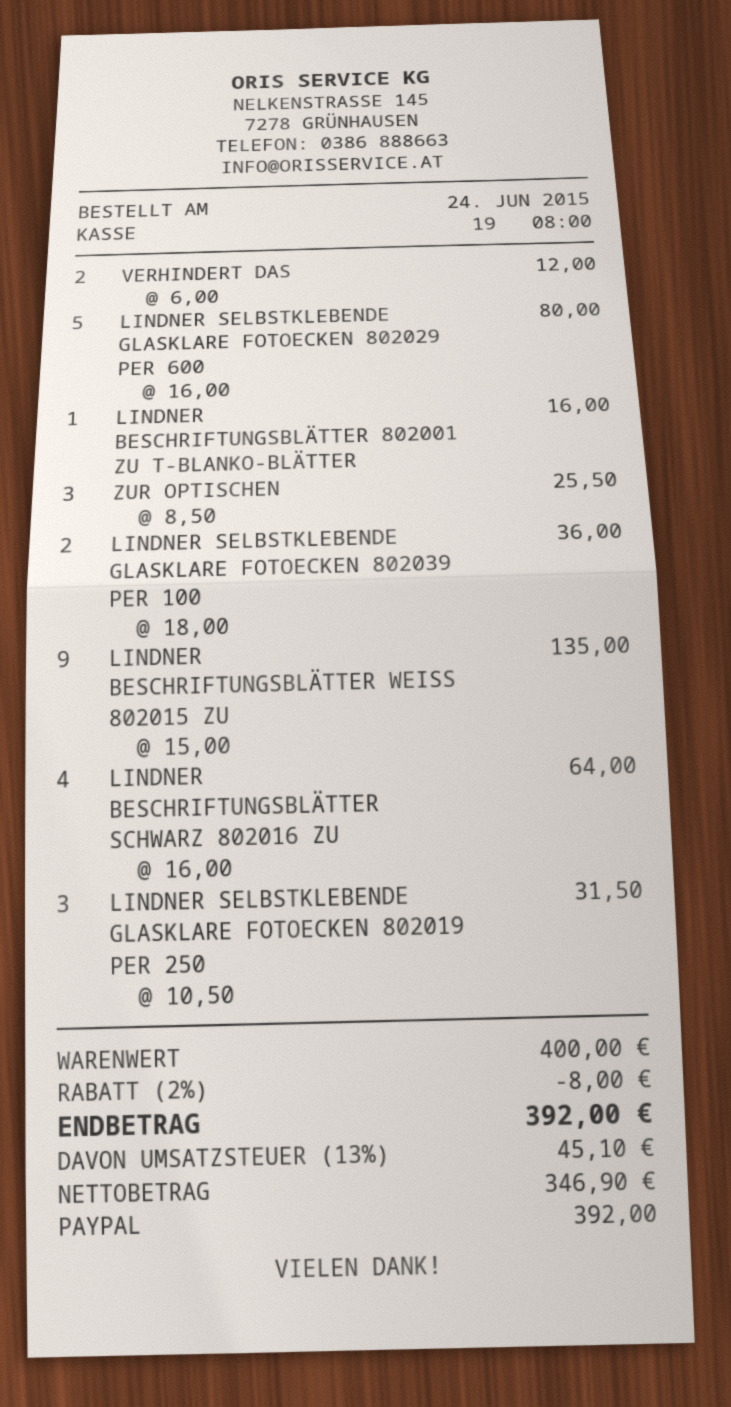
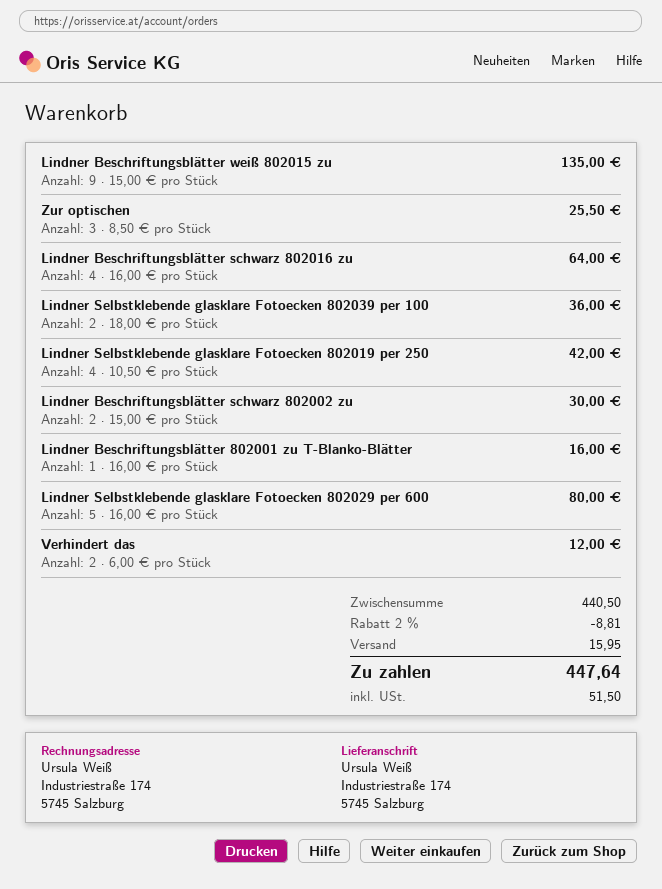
LINDNER SELBSTKLEBENDE GLASKLARE FOTOECKEN 802019 PER 250: 3 x 10.50 = 31.50 -> 4 x 10.50 = 42.00
Lindner Beschriftungsblätter schwarz 802002 zu: none -> 2 x 15.00 = 30.00
subtotal: 400.00 -> 440.50
discount: 2% = 8.00 -> 2% = 8.81
shipping: none -> 15.95
tax: 45.10 -> 51.50
total: 392.00 -> 447.64

